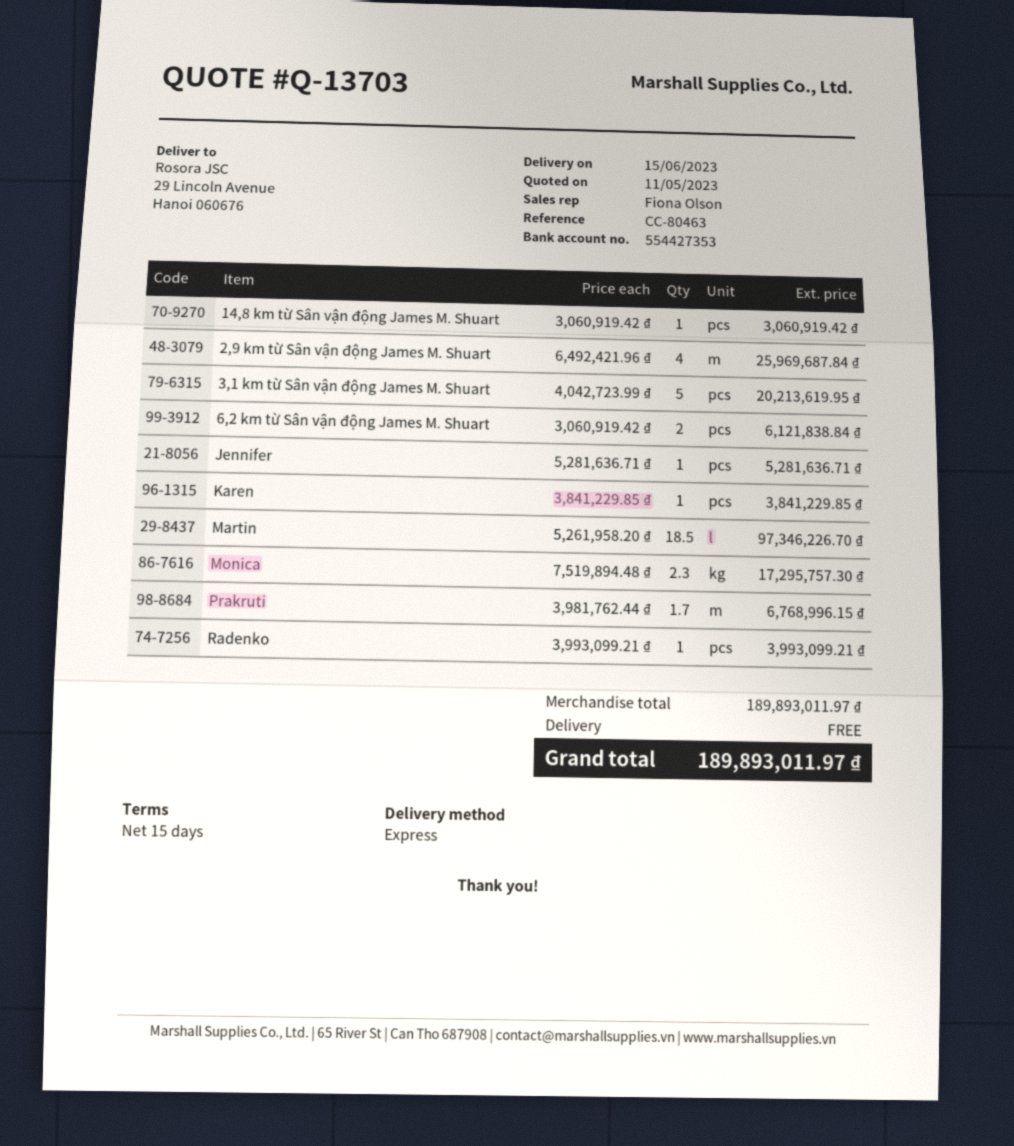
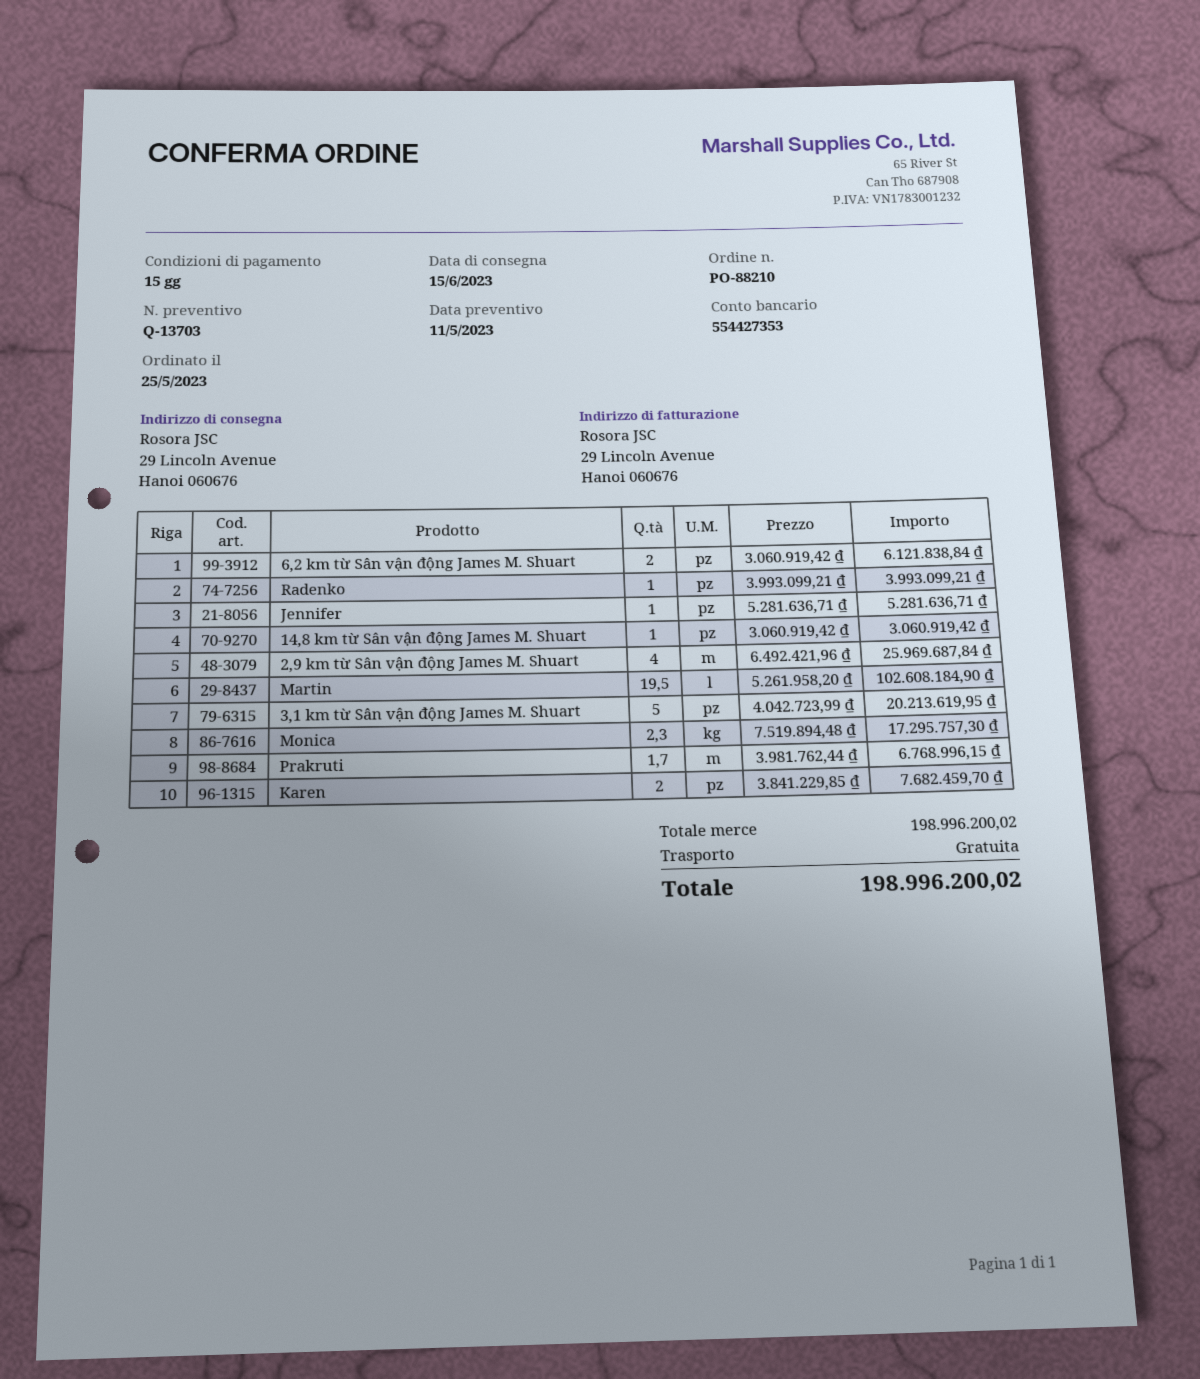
Karen: 1 x 3841229.85 = 3841229.85 -> 2 x 3841229.85 = 7682459.70
Martin: 18.5 x 5261958.20 = 97346226.70 -> 19.5 x 5261958.20 = 102608184.90
subtotal: 189893011.97 -> 198996200.02
total: 189893011.97 -> 198996200.02

